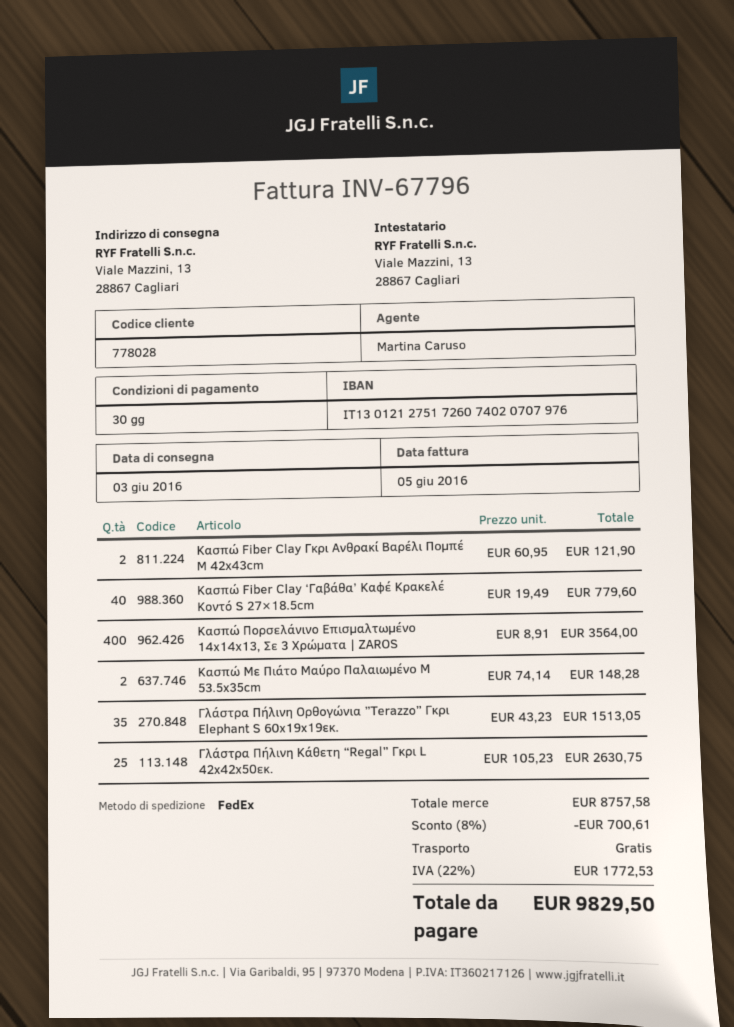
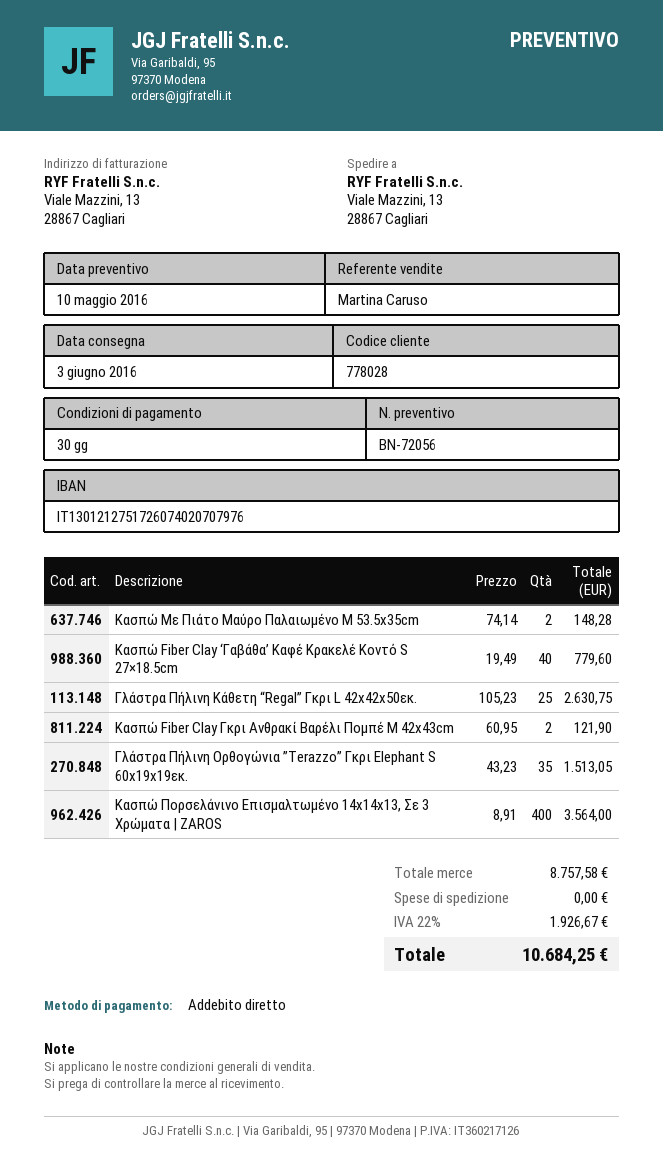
discount: 8% = 700.61 -> none
tax: 22% = 1772.53 -> 22% = 1926.67
total: 9829.50 -> 10684.25

